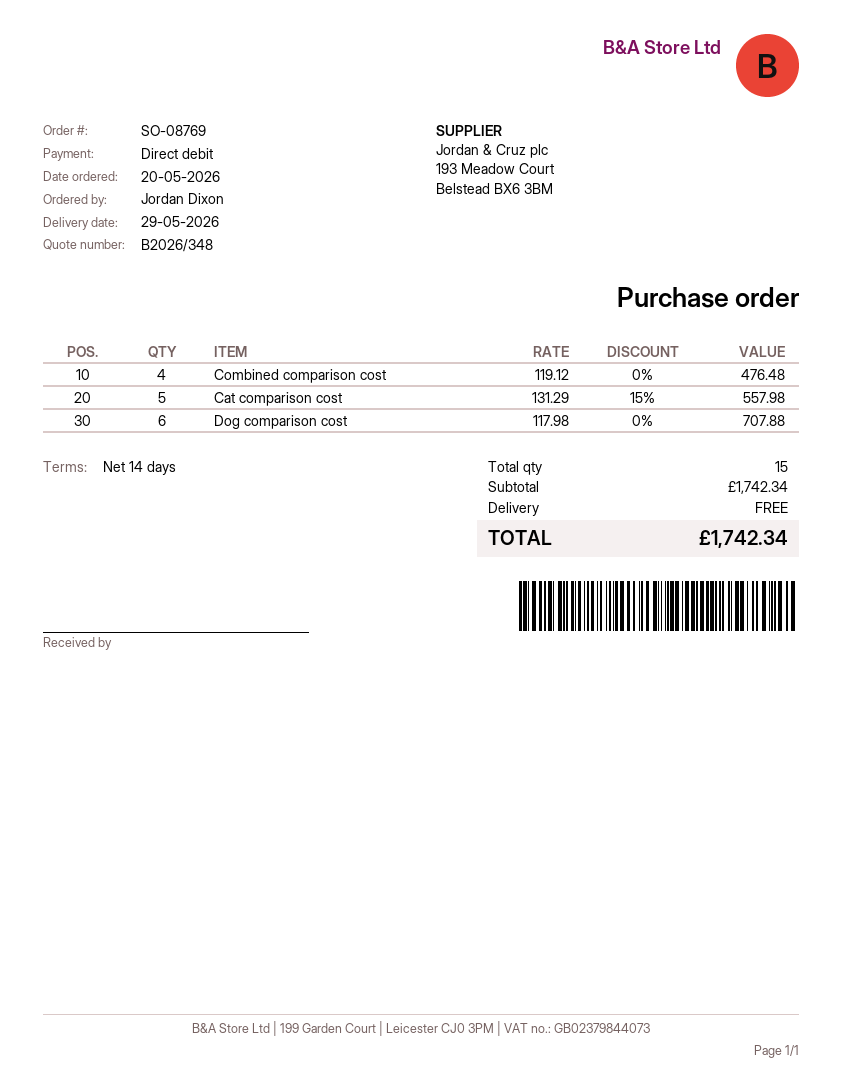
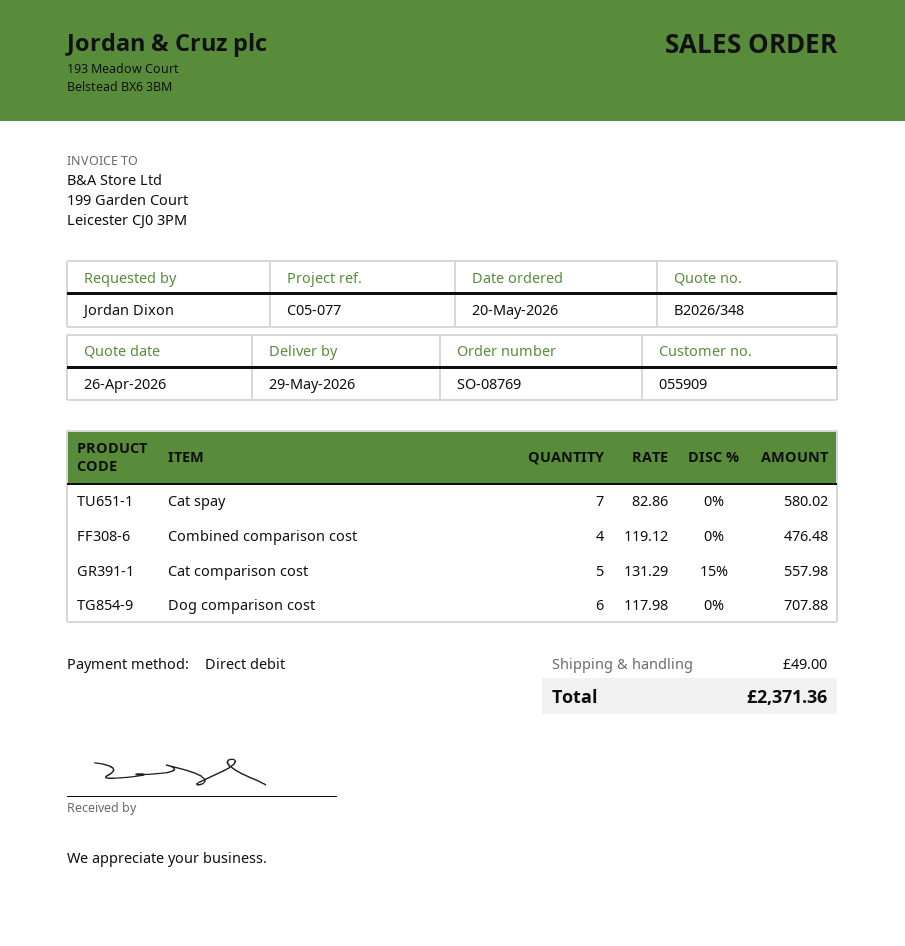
Cat spay: none -> 7 x 82.86 = 580.02
shipping: 0.00 -> 49.00
total: 1742.34 -> 2371.36

